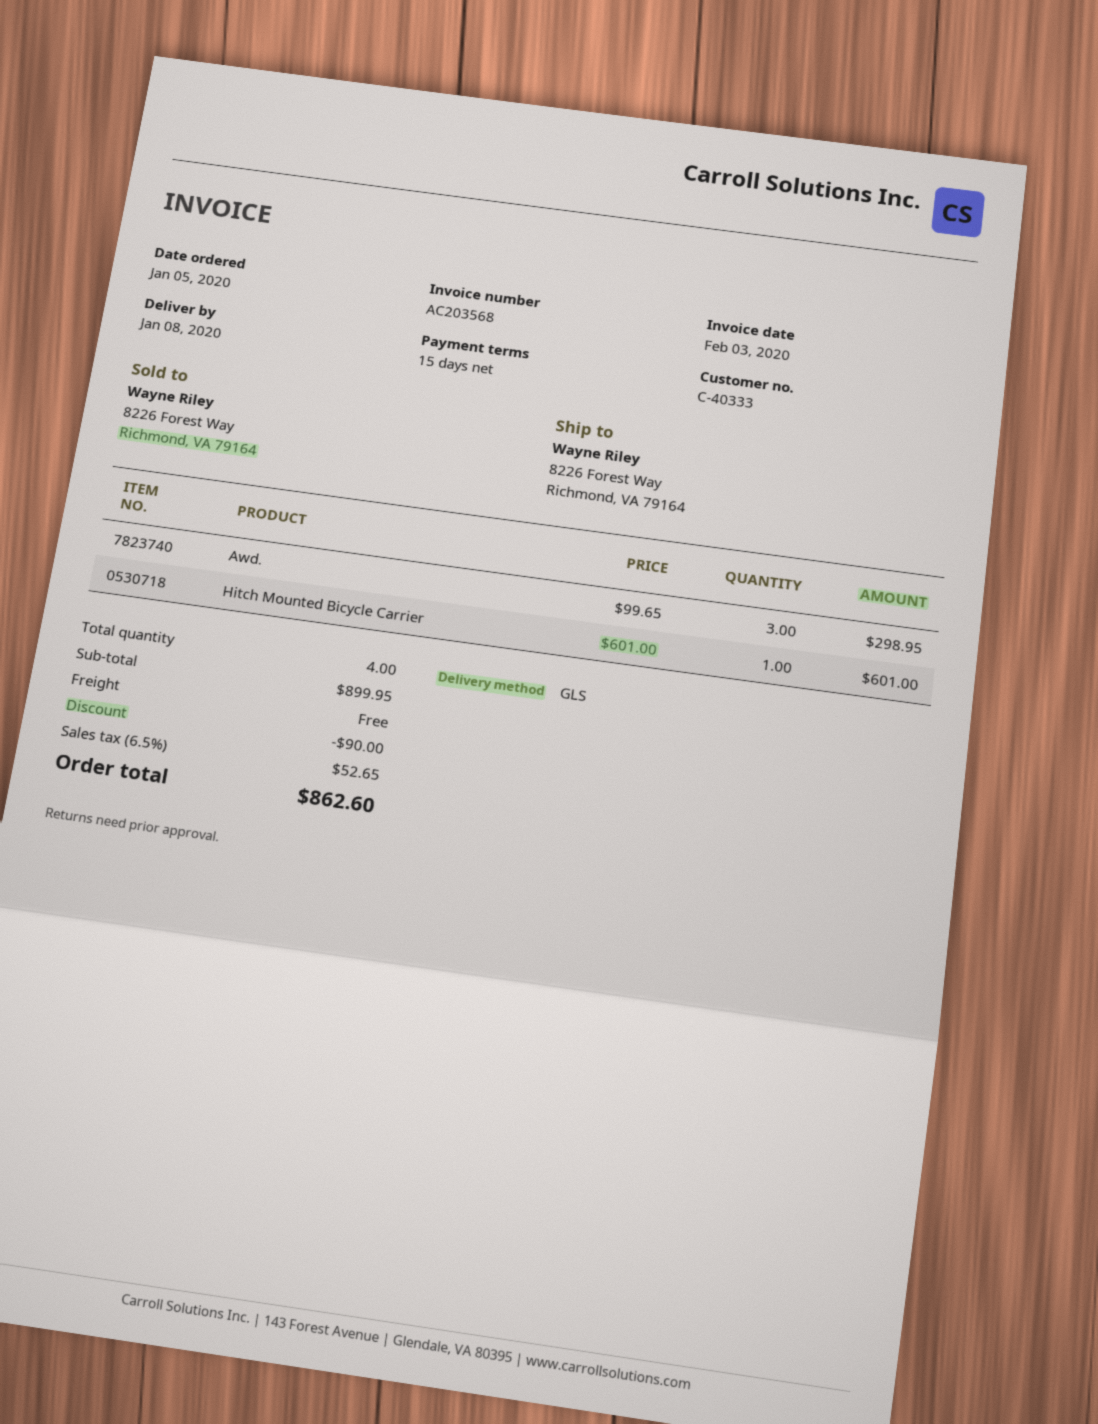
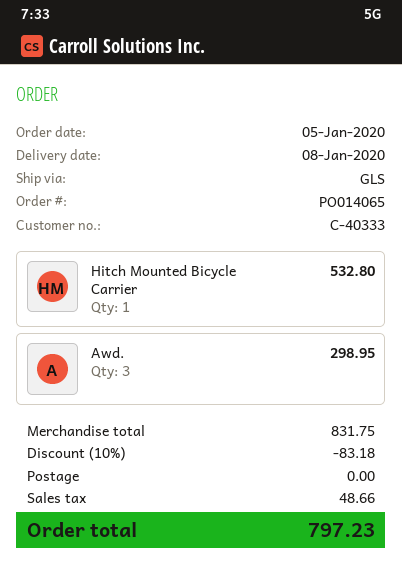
Hitch Mounted Bicycle Carrier: 1 for 601.00 -> 1 for 532.80
subtotal: 899.95 -> 831.75
discount: 90.00 -> 83.18
tax: 52.65 -> 48.66
total: 862.60 -> 797.23

